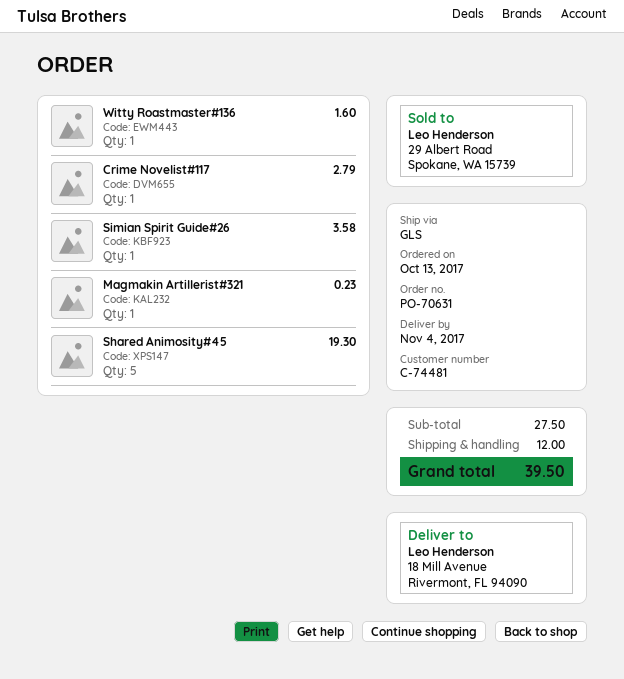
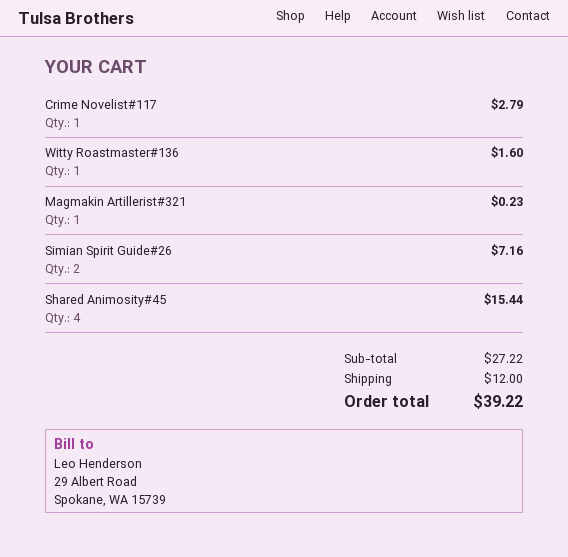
Simian Spirit Guide#26: 1 for 3.58 -> 2 for 7.16
Shared Animosity#45: 5 for 19.30 -> 4 for 15.44
subtotal: 27.50 -> 27.22
total: 39.50 -> 39.22

